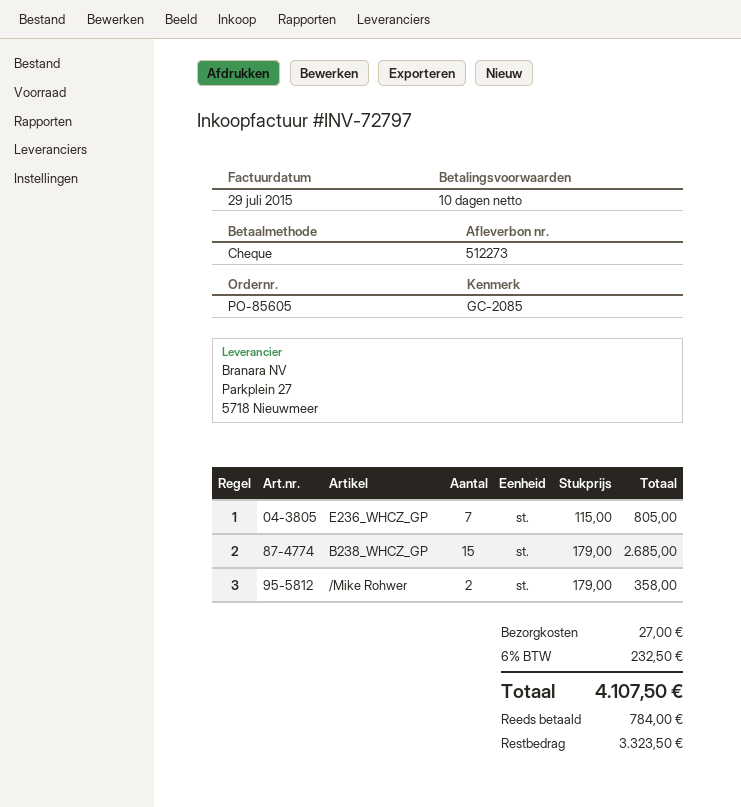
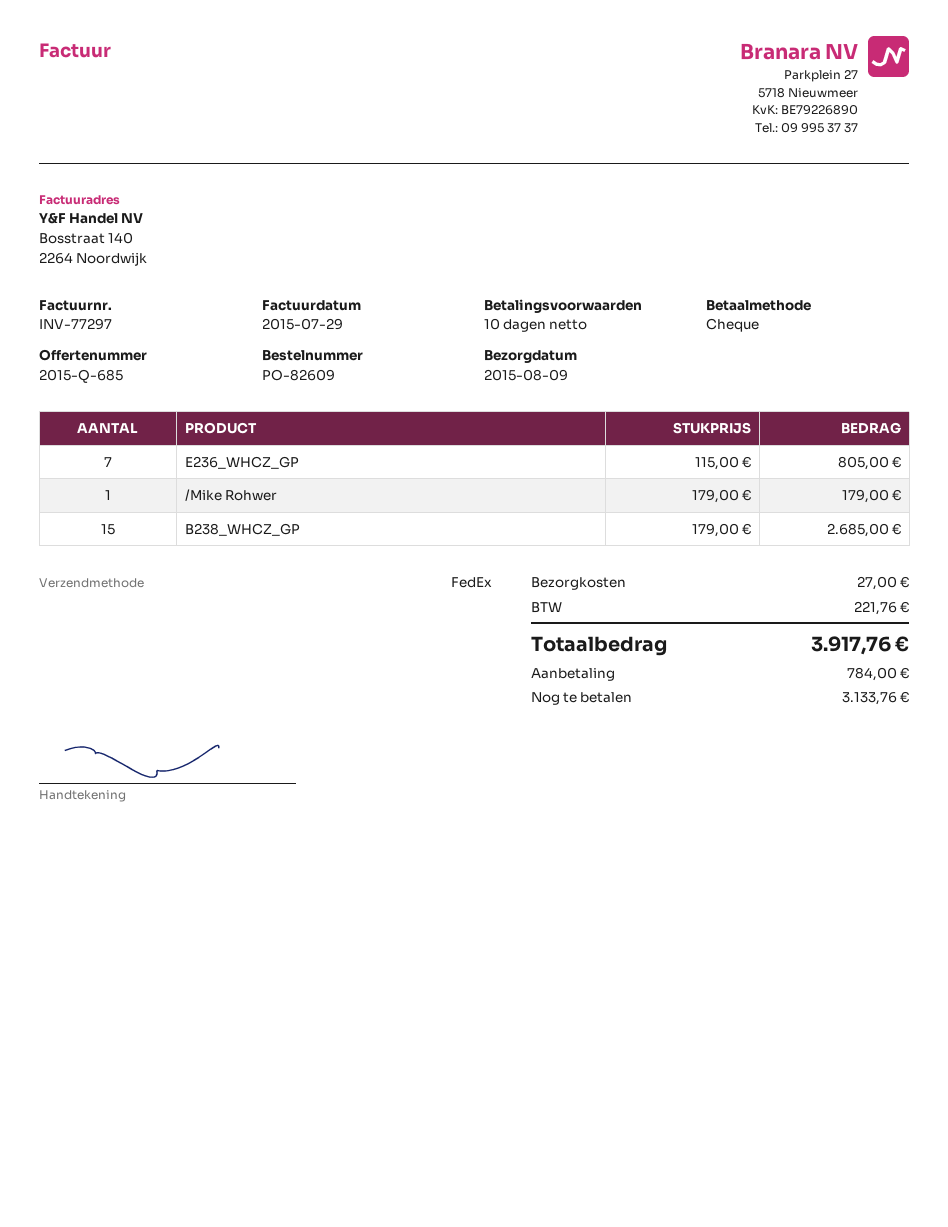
order number: PO-85605 -> PO-82609
invoice number: INV-72797 -> INV-77297
/Mike Rohwer: 2 x 179.00 = 358.00 -> 1 x 179.00 = 179.00
tax: 232.50 -> 221.76
total: 4107.50 -> 3917.76
balance: 3323.50 -> 3133.76

